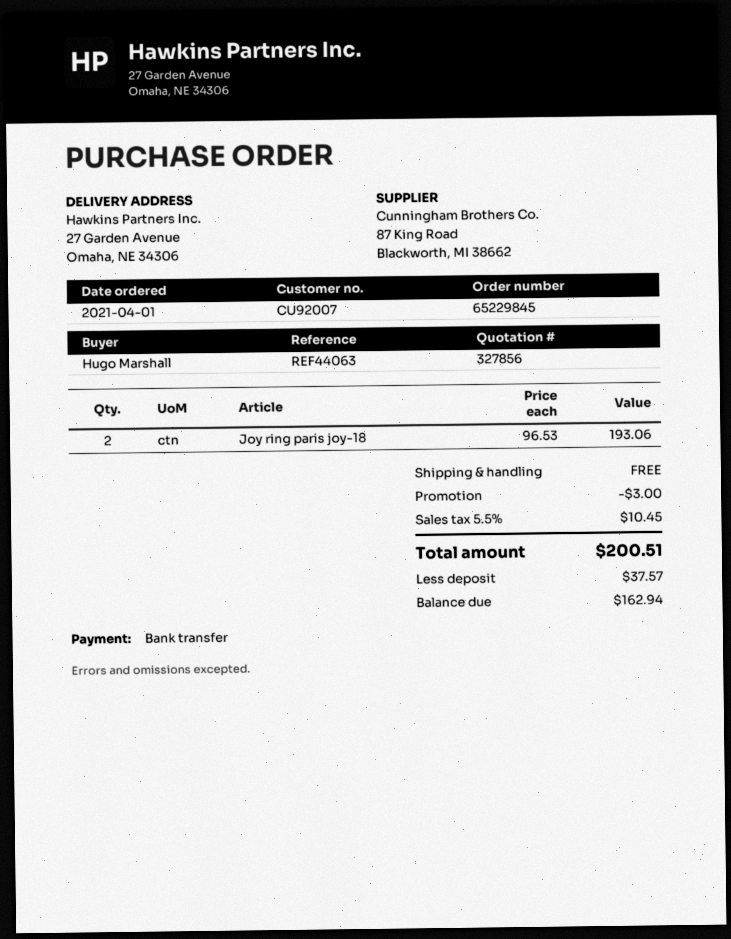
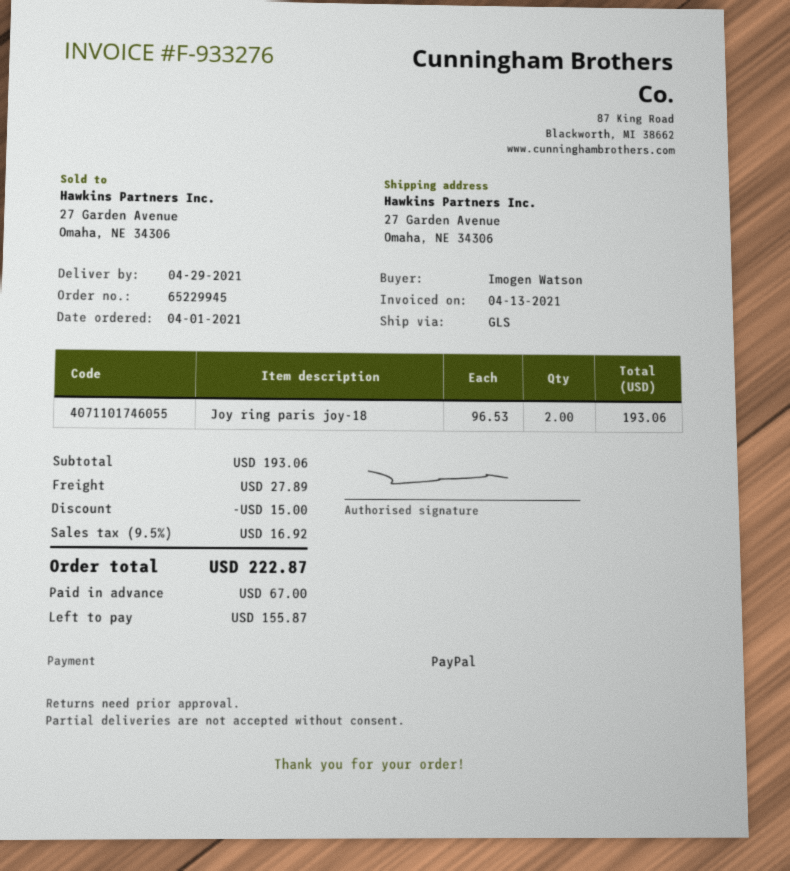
order number: 65229845 -> 65229945
ordered by: Hugo Marshall -> Imogen Watson
payment method: bank transfer -> PayPal
discount: 3.00 -> 15.00
shipping: 0.00 -> 27.89
tax: 5.5% = 10.45 -> 9.5% = 16.92
total: 200.51 -> 222.87
deposit: 37.57 -> 67.00
balance: 162.94 -> 155.87

